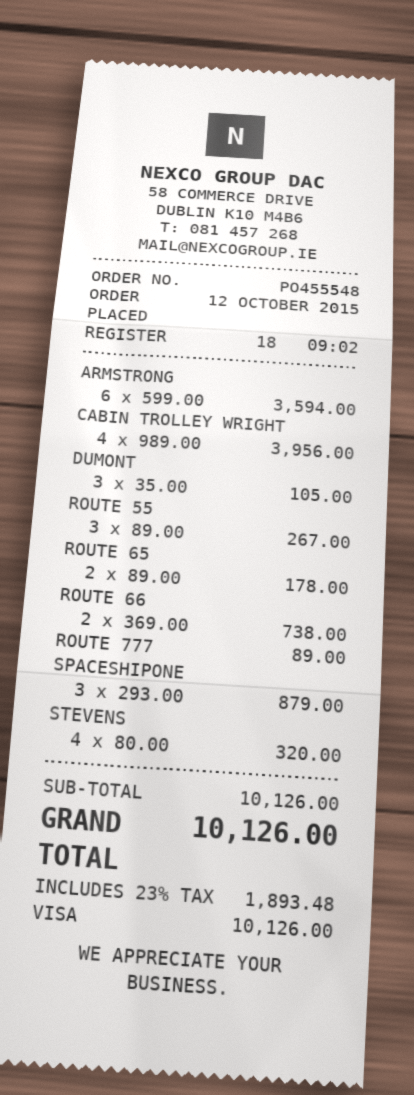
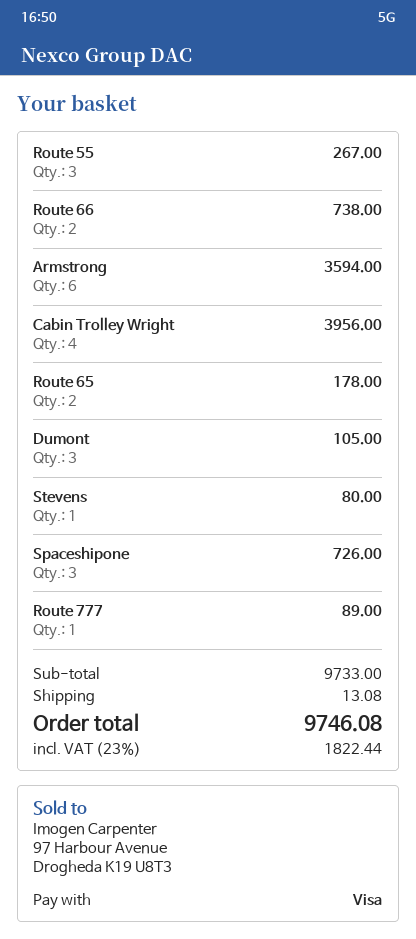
SPACESHIPONE: 3 for 879.00 -> 3 for 726.00
STEVENS: 4 for 320.00 -> 1 for 80.00
subtotal: 10126.00 -> 9733.00
shipping: none -> 13.08
tax: 23% = 1893.48 -> 23% = 1822.44
total: 10126.00 -> 9746.08

